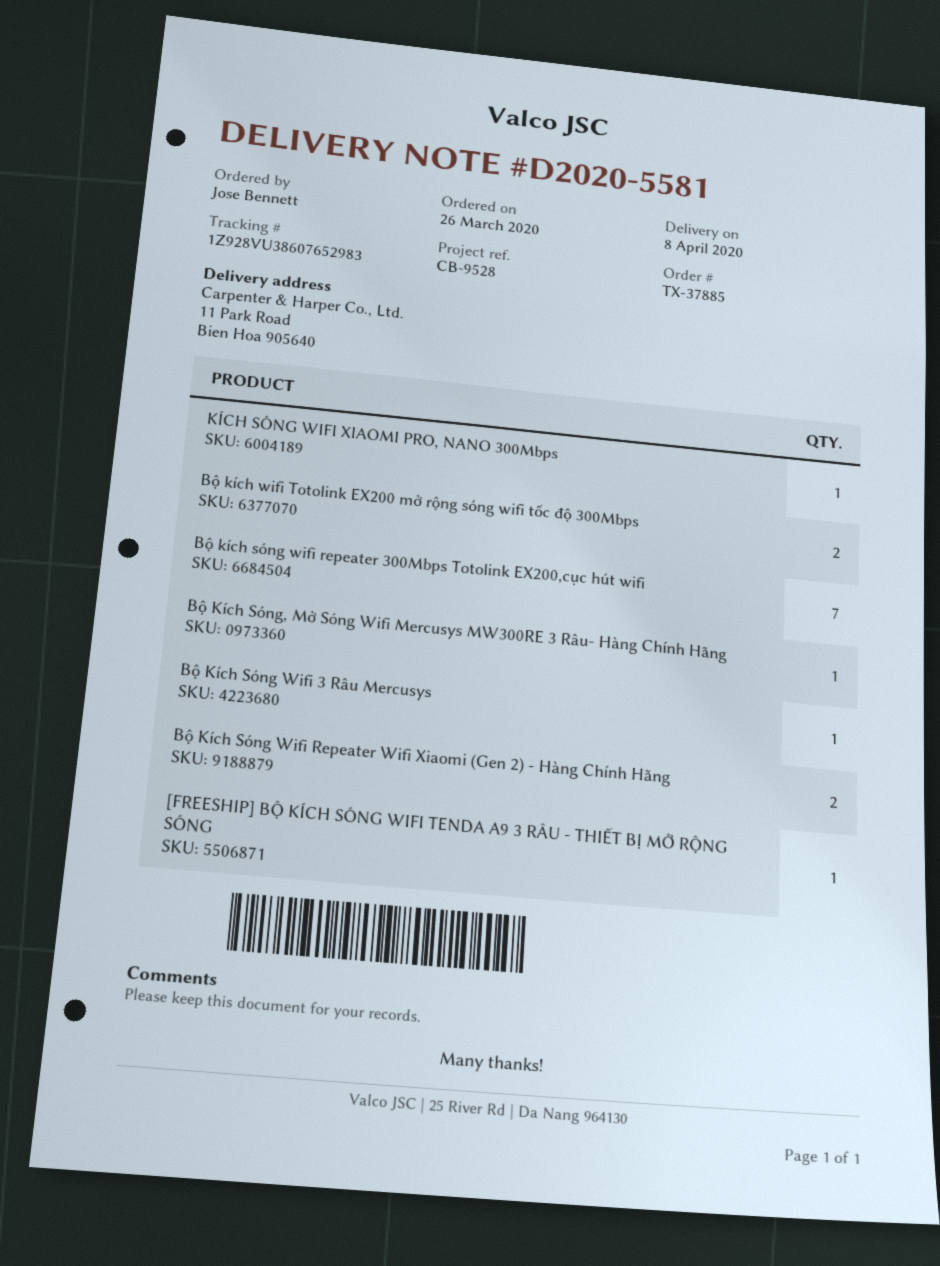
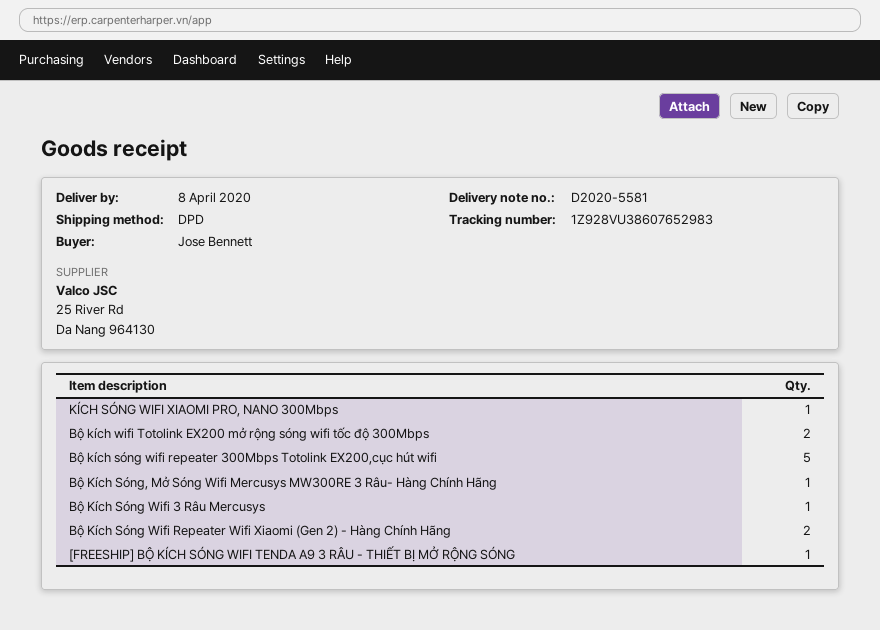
Bộ kích sóng wifi repeater 300Mbps Totolink EX200,cục hút wifi: 7 -> 5

